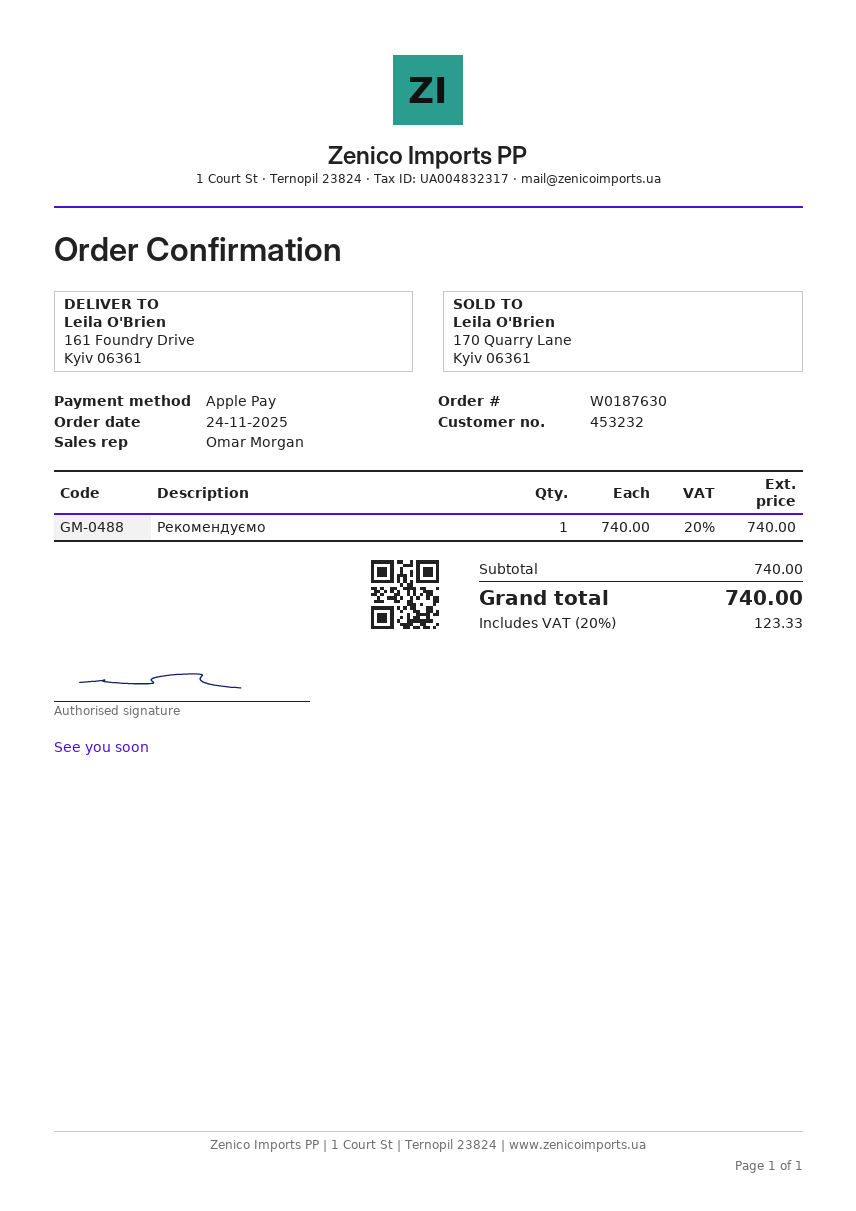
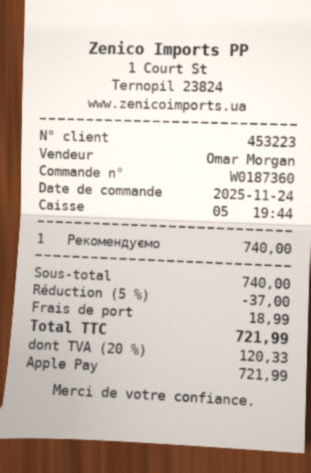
order number: W0187630 -> W0187360
customer number: 453232 -> 453223
discount: none -> 5% = 37.00
shipping: none -> 18.99
tax: 20% = 123.33 -> 20% = 120.33
total: 740.00 -> 721.99

